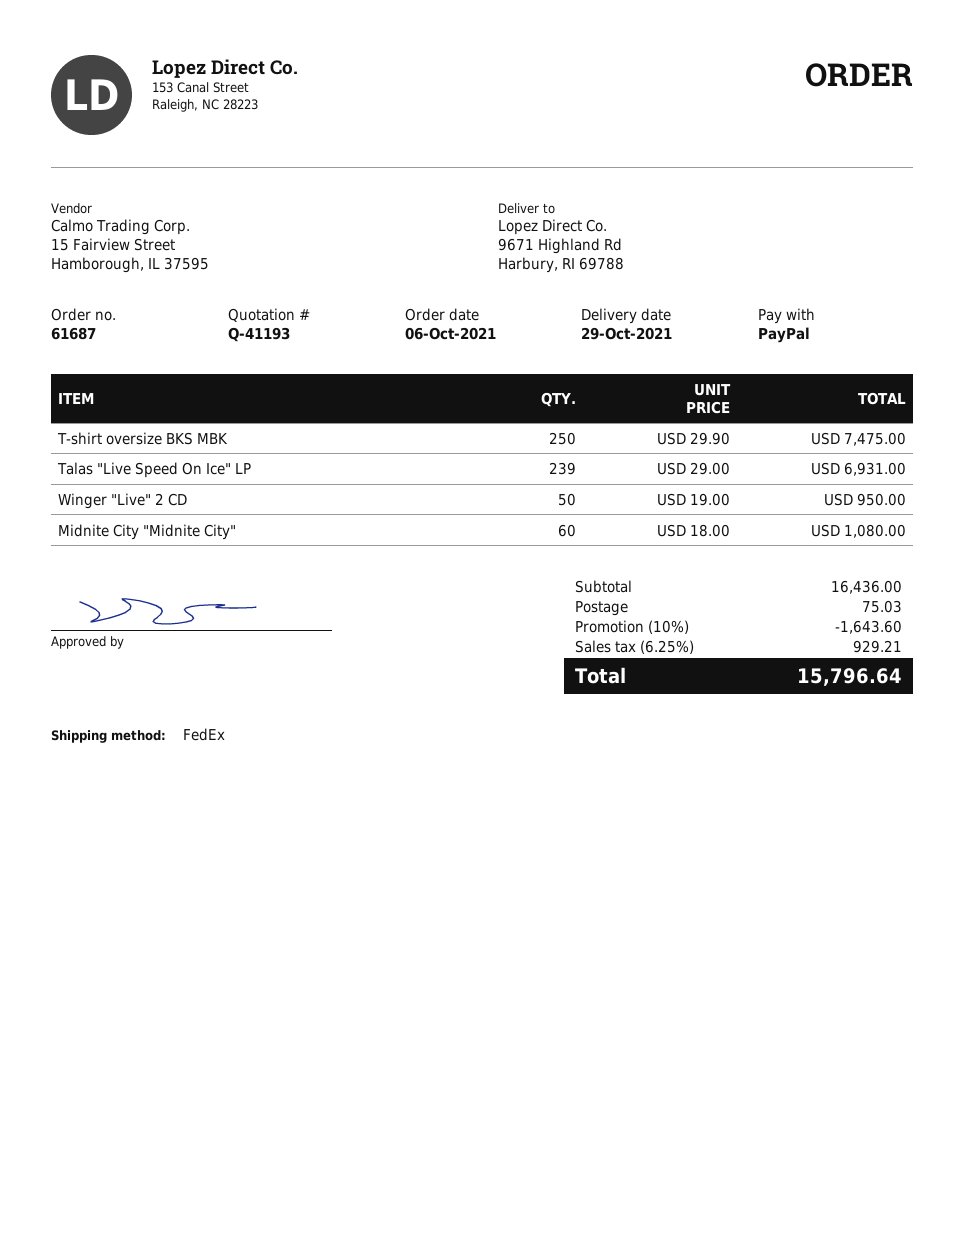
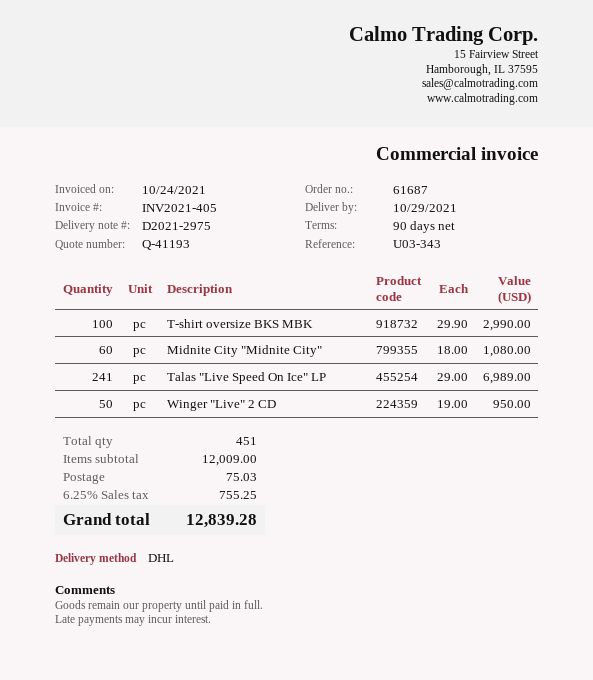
shipping method: FedEx -> DHL
T-shirt oversize BKS MBK: 250 x 29.90 = 7475.00 -> 100 x 29.90 = 2990.00
Talas "Live Speed On Ice" LP: 239 x 29.00 = 6931.00 -> 241 x 29.00 = 6989.00
subtotal: 16436.00 -> 12009.00
discount: 10% = 1643.60 -> none
tax: 6.25% = 929.21 -> 6.25% = 755.25
total: 15796.64 -> 12839.28

